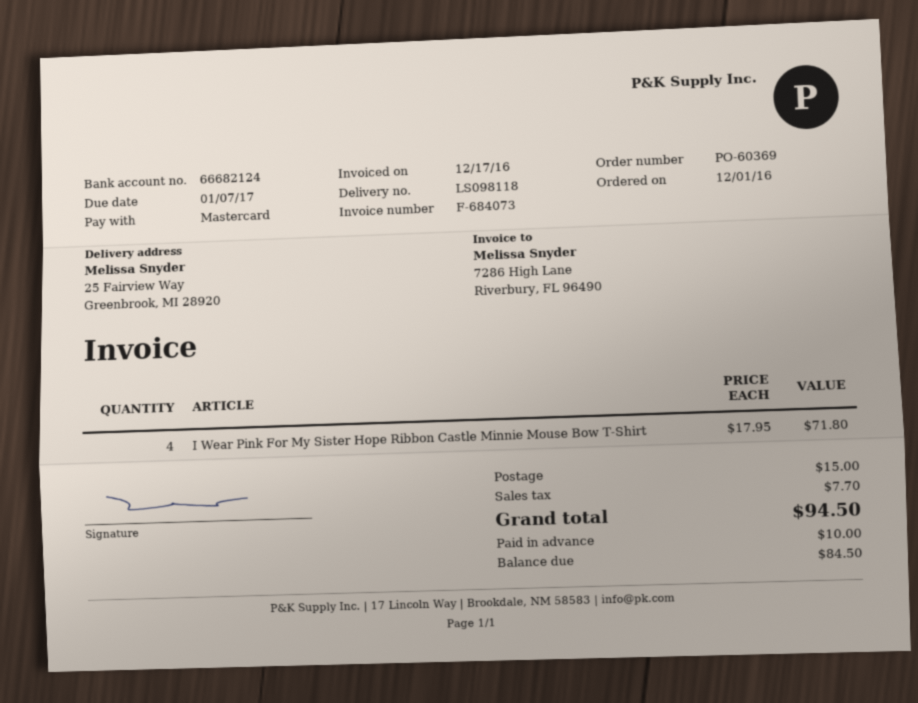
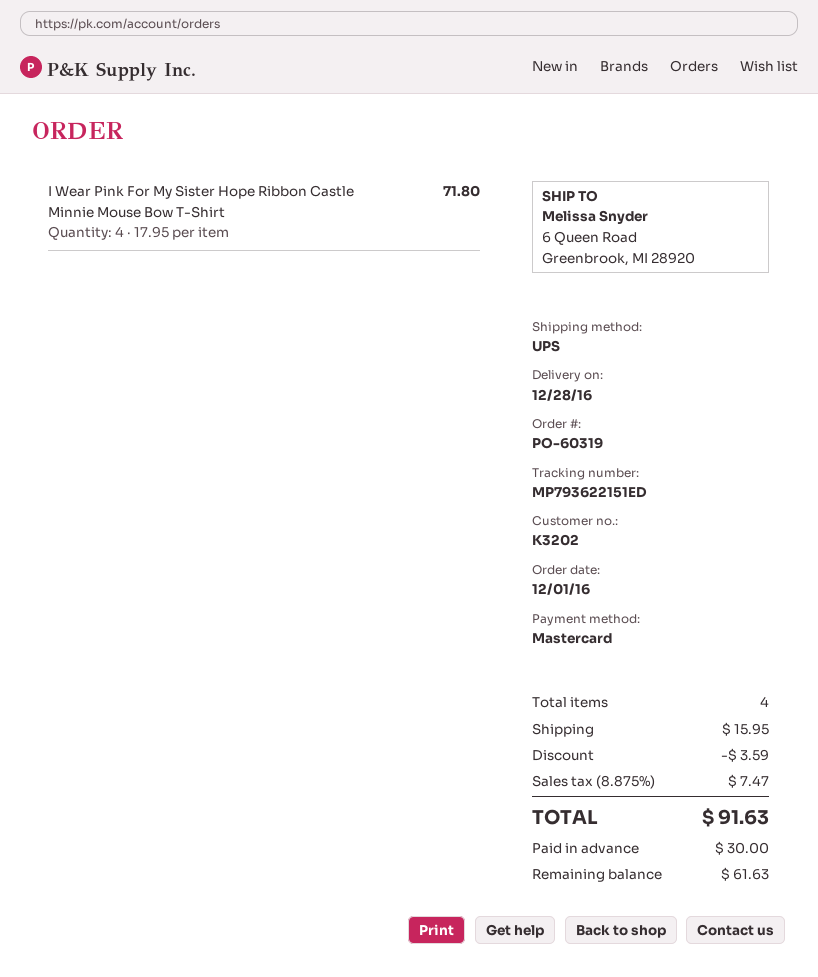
order number: PO-60369 -> PO-60319
ship to: 25 Fairview Way, Greenbrook, MI 28920 -> 6 Queen Road, Greenbrook, MI 28920
discount: none -> 3.59
shipping: 15.00 -> 15.95
tax: 7.70 -> 7.47
total: 94.50 -> 91.63
deposit: 10.00 -> 30.00
balance: 84.50 -> 61.63

